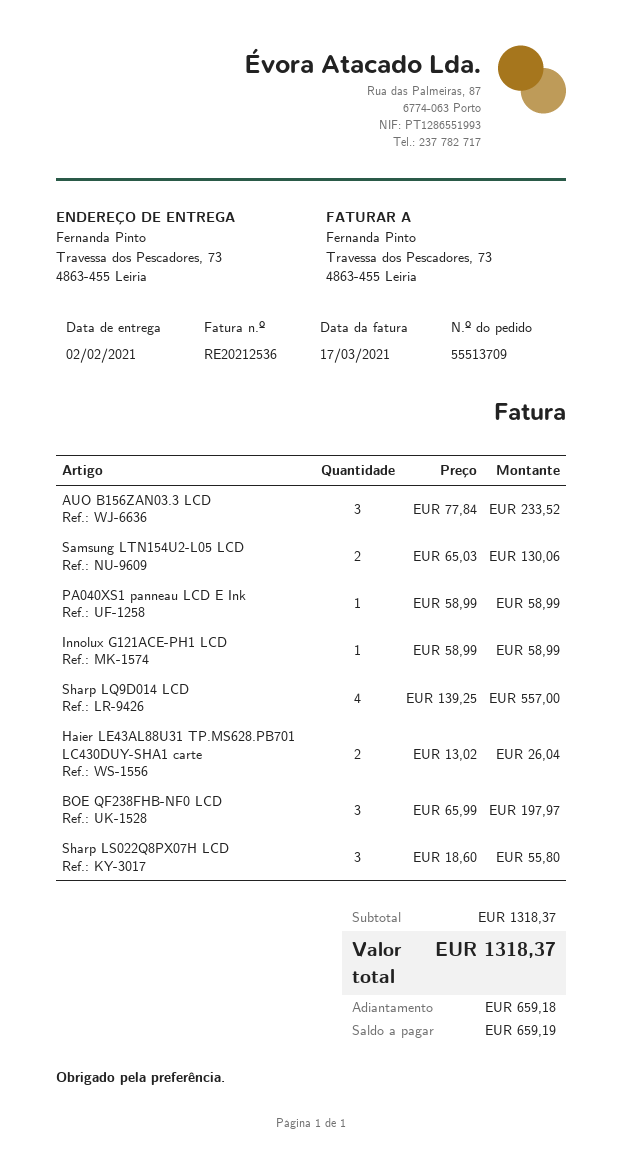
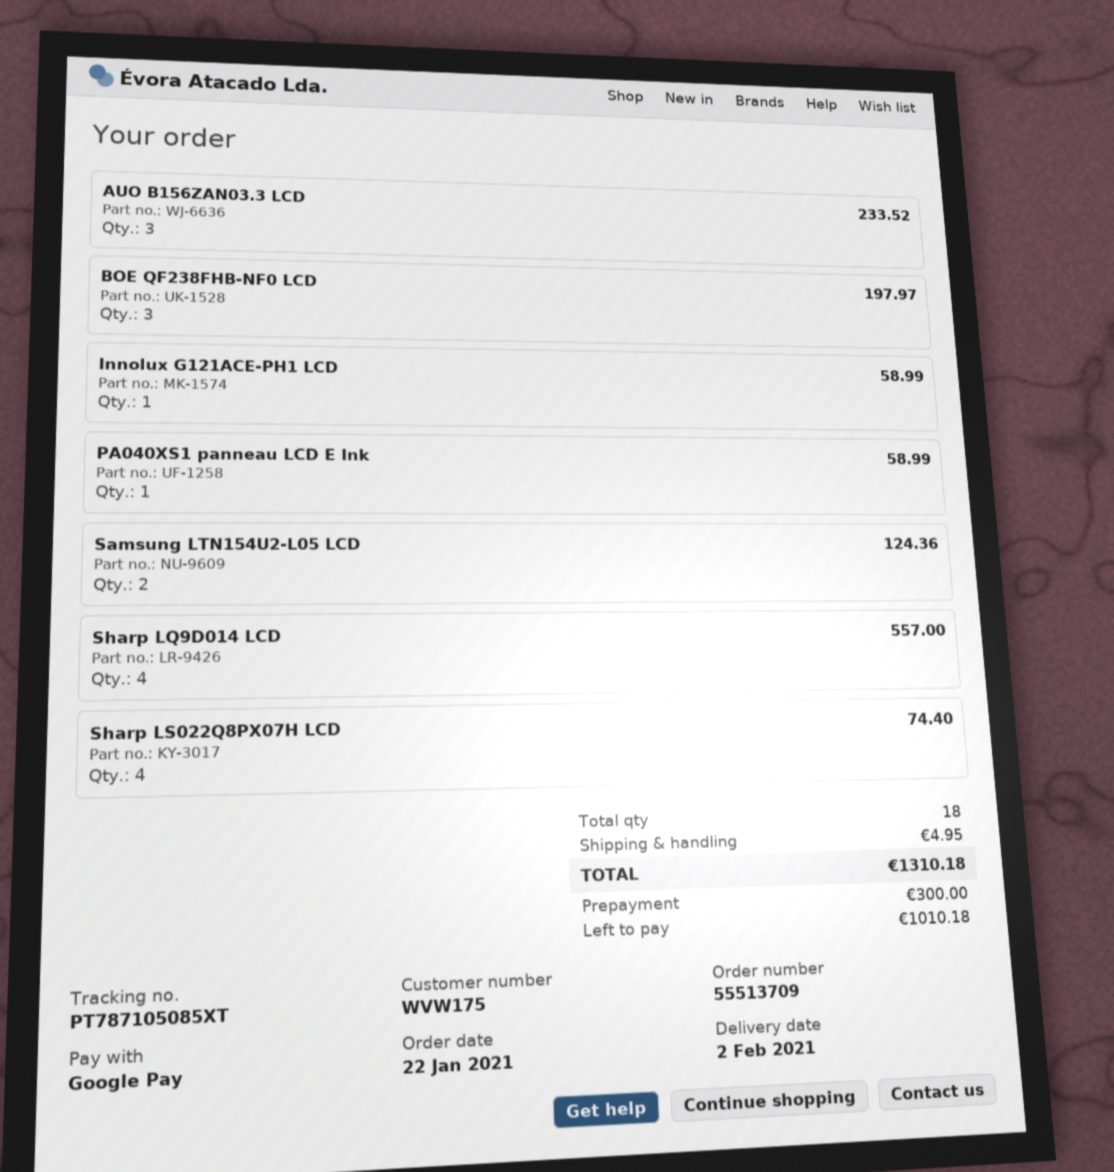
Samsung LTN154U2-L05 LCD: 2 for 130.06 -> 2 for 124.36
Haier LE43AL88U31 TP.MS628.PB701 LC430DUY-SHA1 carte: 2 for 26.04 -> none
Sharp LS022Q8PX07H LCD: 3 for 55.80 -> 4 for 74.40
shipping: none -> 4.95
total: 1318.37 -> 1310.18
deposit: 659.18 -> 300.00
balance: 659.19 -> 1010.18

